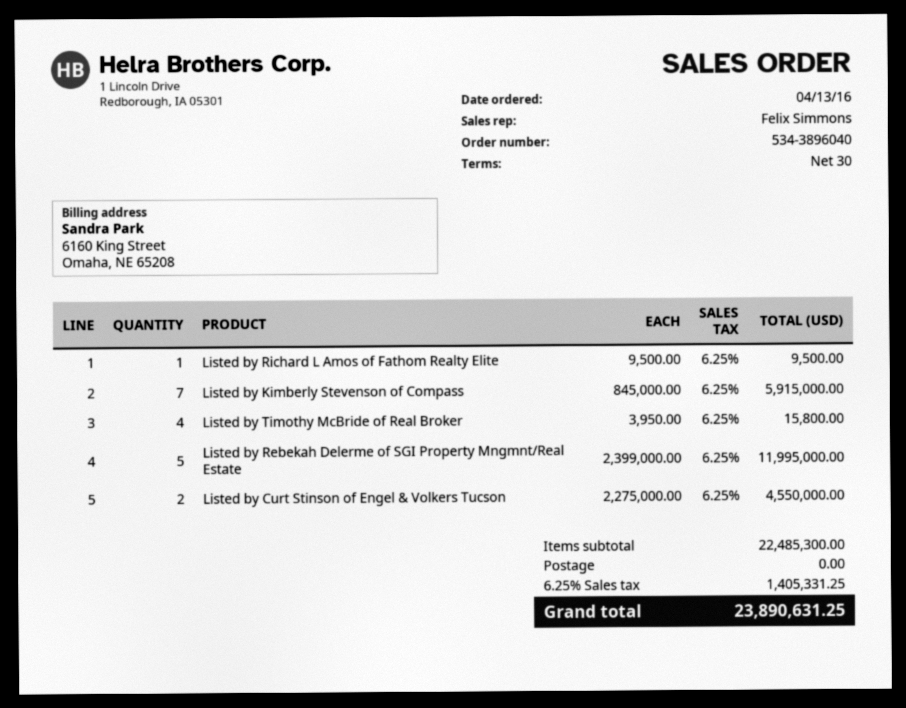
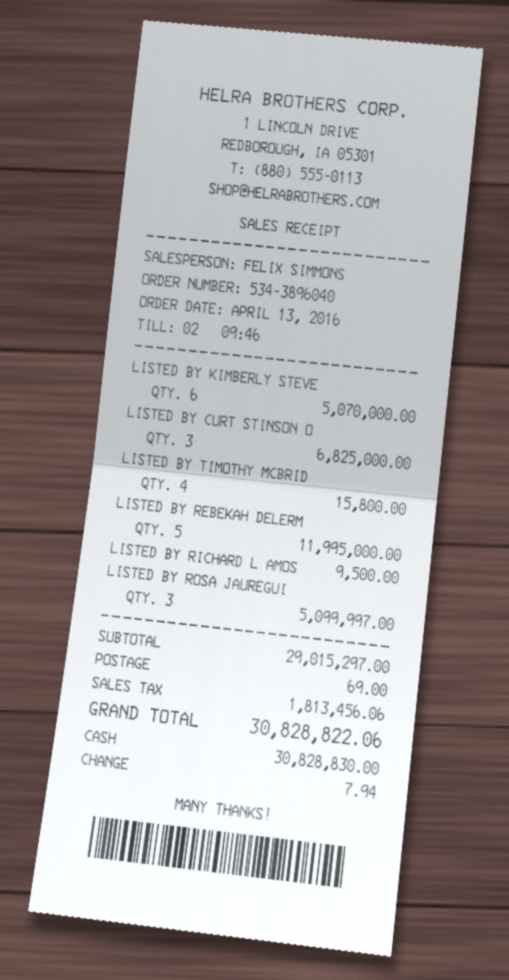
Listed by Kimberly Stevenson of Compass: 7 for 5915000.00 -> 6 for 5070000.00
Listed by Curt Stinson of Engel & Volkers Tucson: 2 for 4550000.00 -> 3 for 6825000.00
LISTED BY ROSA JAUREGUI: none -> 3 for 5099997.00
subtotal: 22485300.00 -> 29015297.00
shipping: 0.00 -> 69.00
tax: 1405331.25 -> 1813456.06
total: 23890631.25 -> 30828822.06

